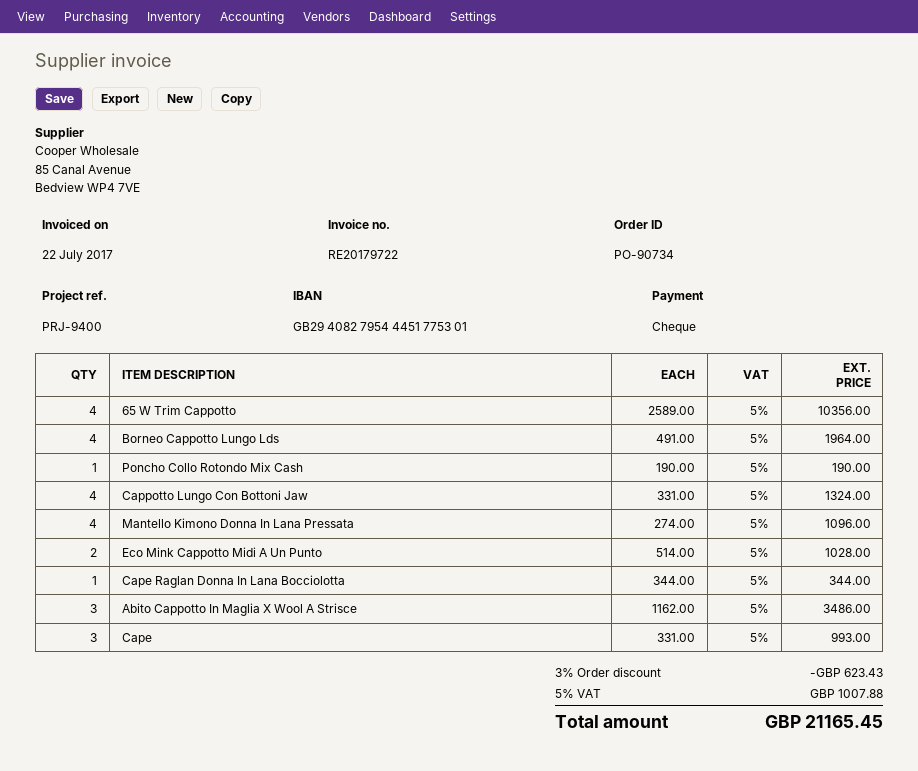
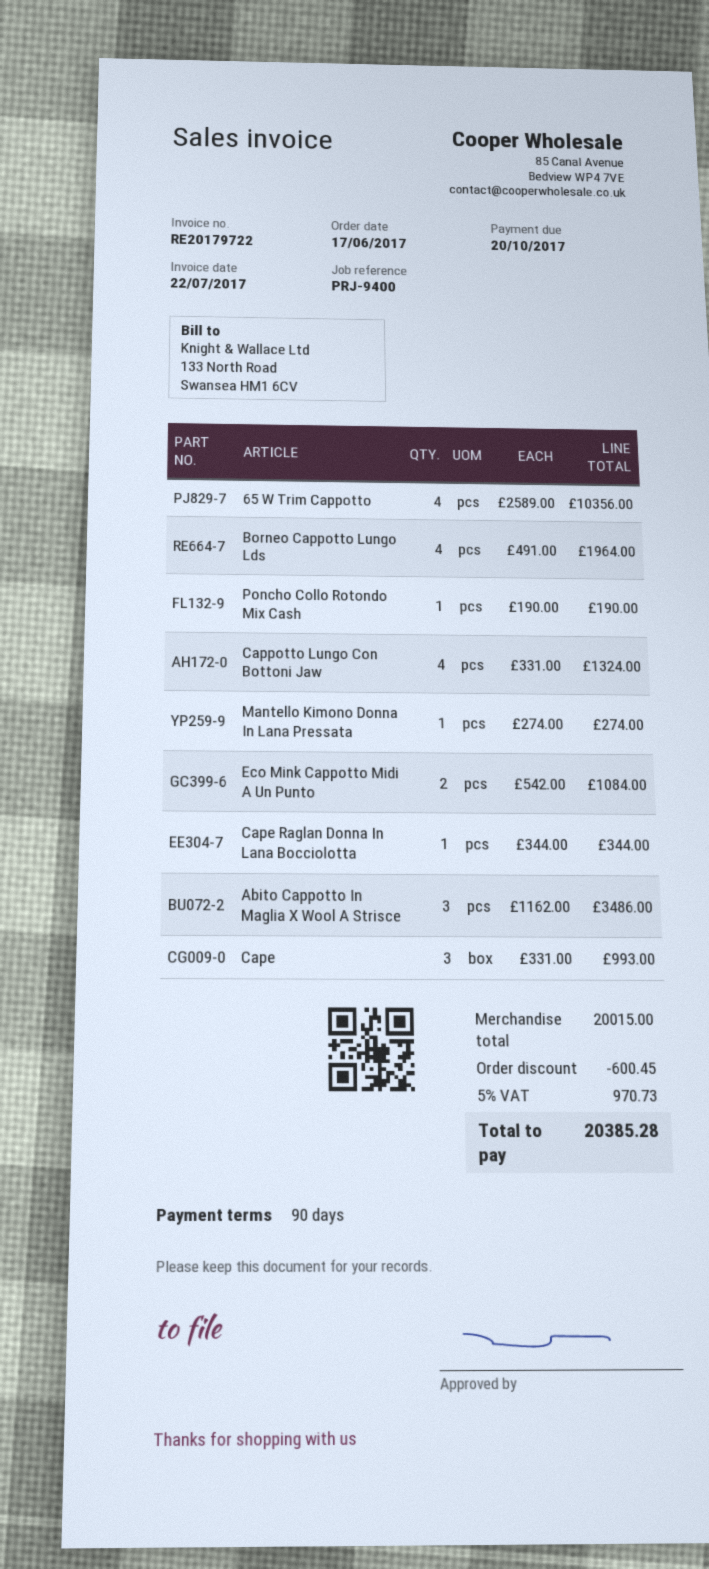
Mantello Kimono Donna In Lana Pressata: 4 x 274.00 = 1096.00 -> 1 x 274.00 = 274.00
Eco Mink Cappotto Midi A Un Punto: 2 x 514.00 = 1028.00 -> 2 x 542.00 = 1084.00
discount: 623.43 -> 600.45
tax: 5% = 1007.88 -> 5% = 970.73
total: 21165.45 -> 20385.28

